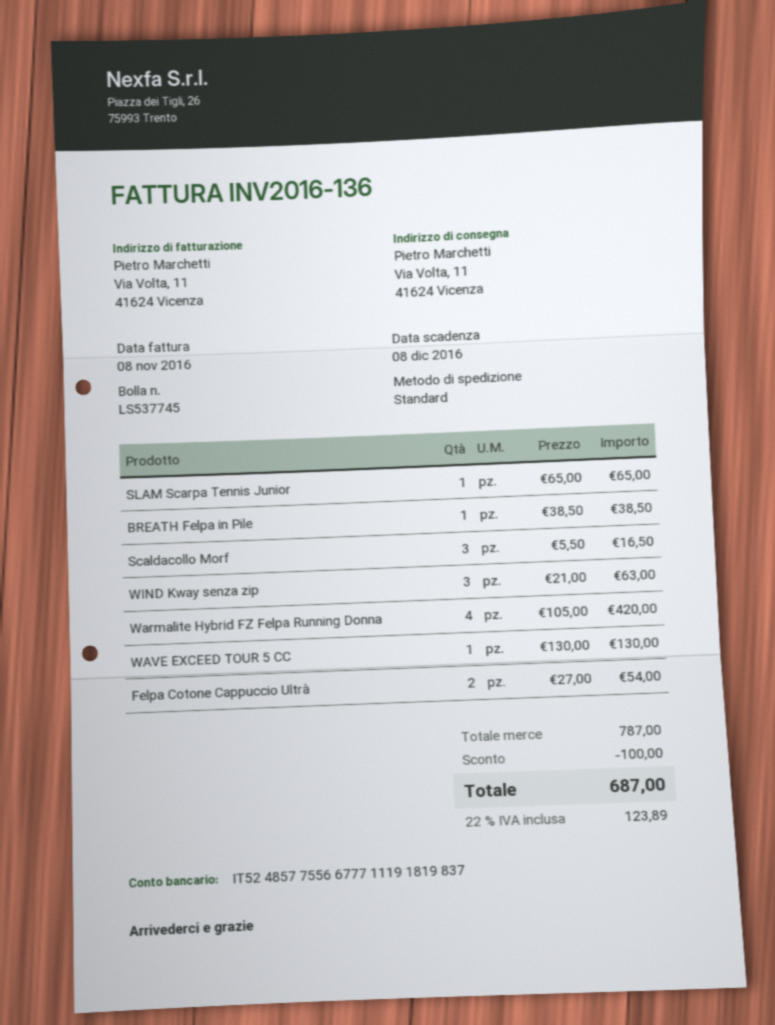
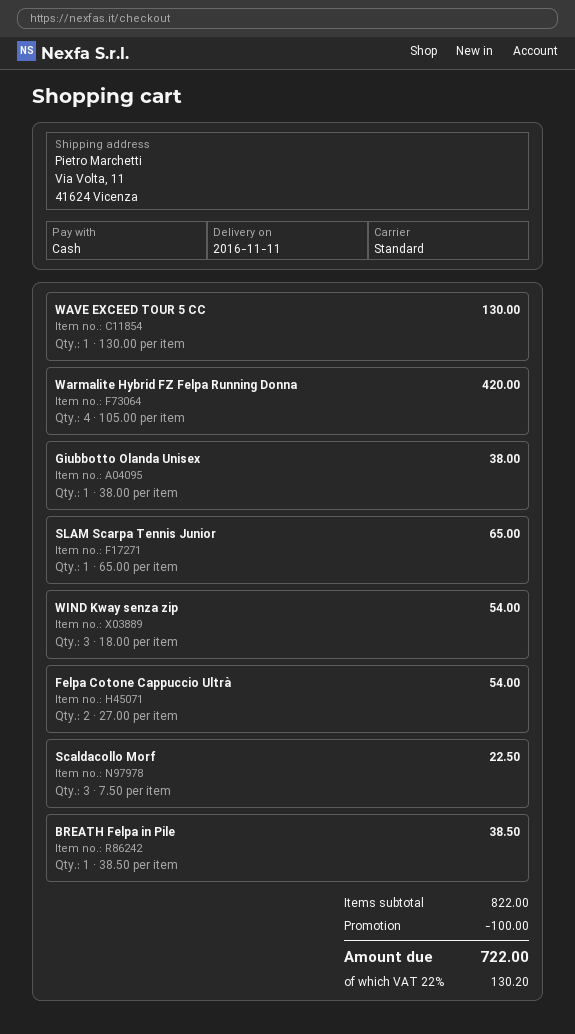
Scaldacollo Morf: 3 x 5.50 = 16.50 -> 3 x 7.50 = 22.50
WIND Kway senza zip: 3 x 21.00 = 63.00 -> 3 x 18.00 = 54.00
Giubbotto Olanda Unisex: none -> 1 x 38.00 = 38.00
subtotal: 787.00 -> 822.00
tax: 22% = 123.89 -> 22% = 130.20
total: 687.00 -> 722.00

